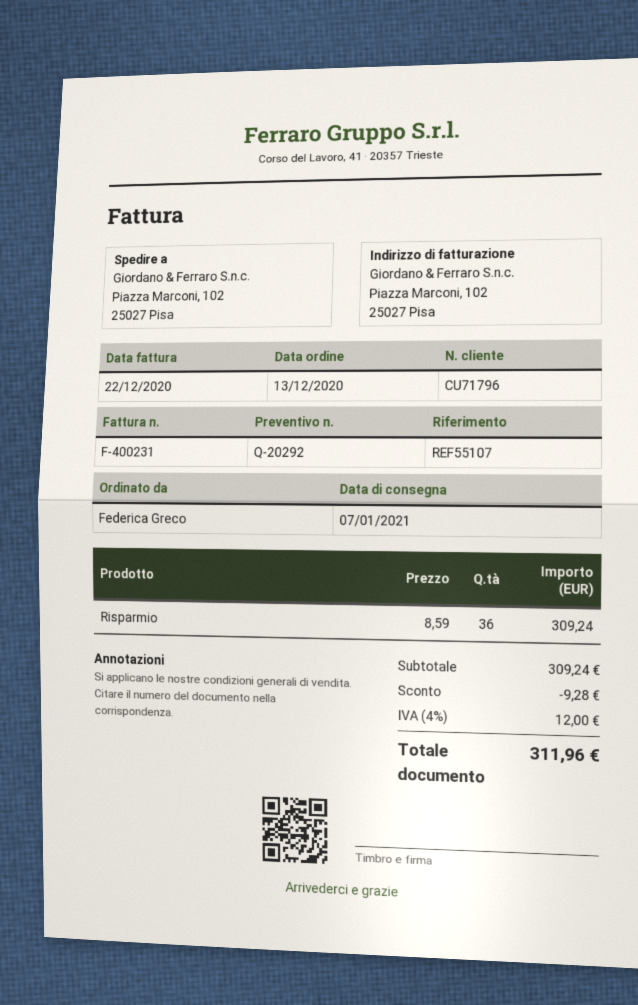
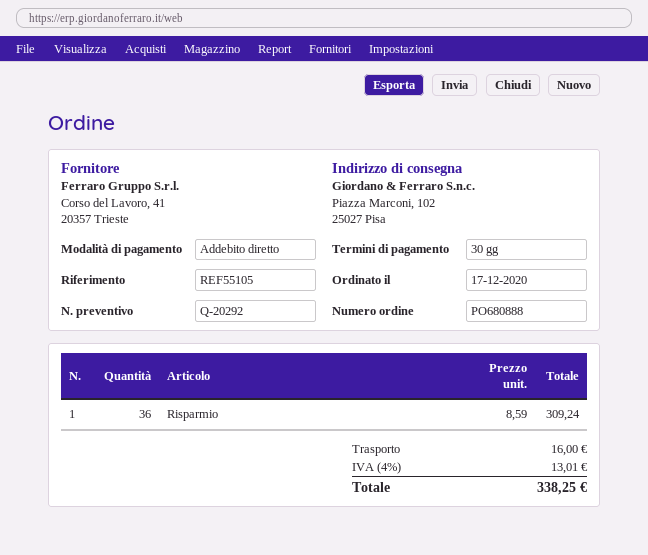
order date: 2020-12-13 -> 2020-12-17
reference: REF55107 -> REF55105
discount: 9.28 -> none
shipping: none -> 16.00
tax: 4% = 12.00 -> 4% = 13.01
total: 311.96 -> 338.25

